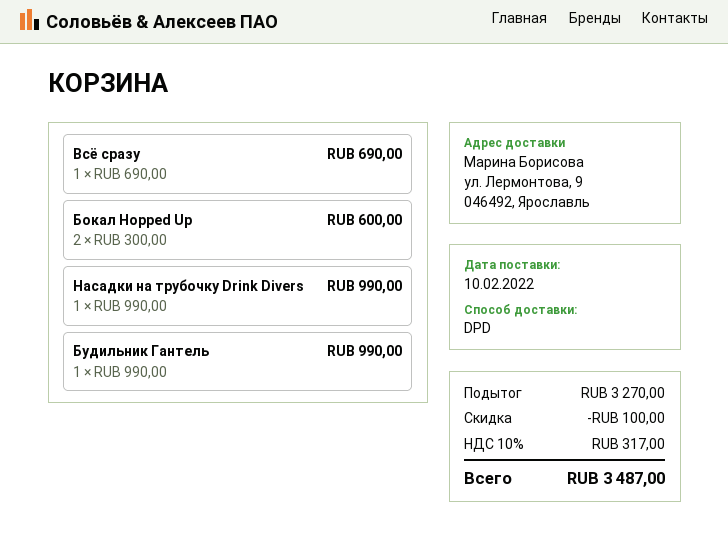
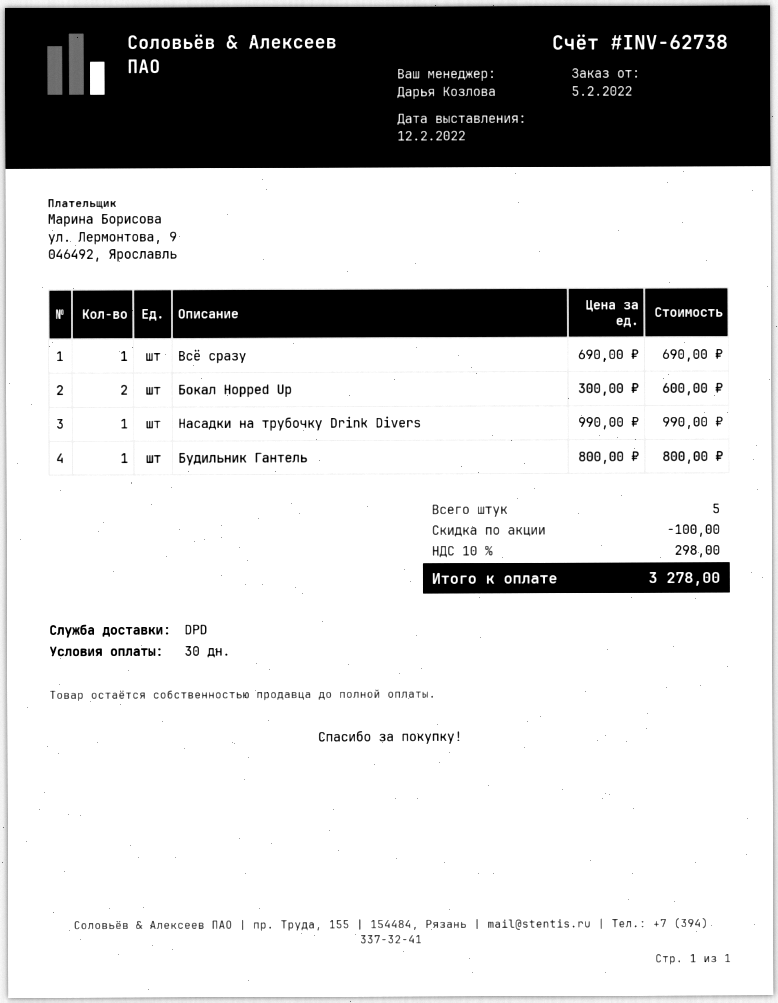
Будильник Гантель: 1 x 990.00 = 990.00 -> 1 x 800.00 = 800.00
tax: 10% = 317.00 -> 10% = 298.00
total: 3487.00 -> 3278.00

